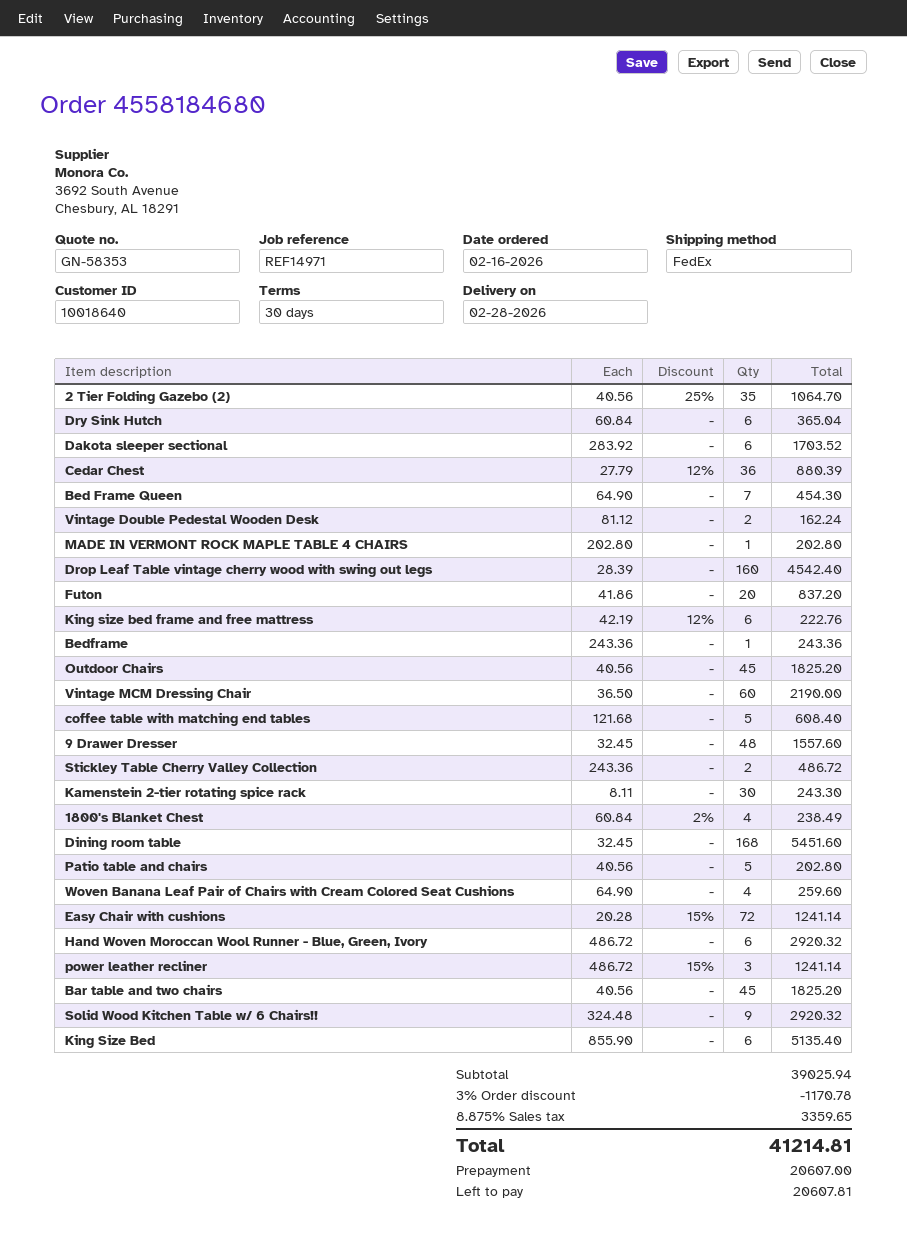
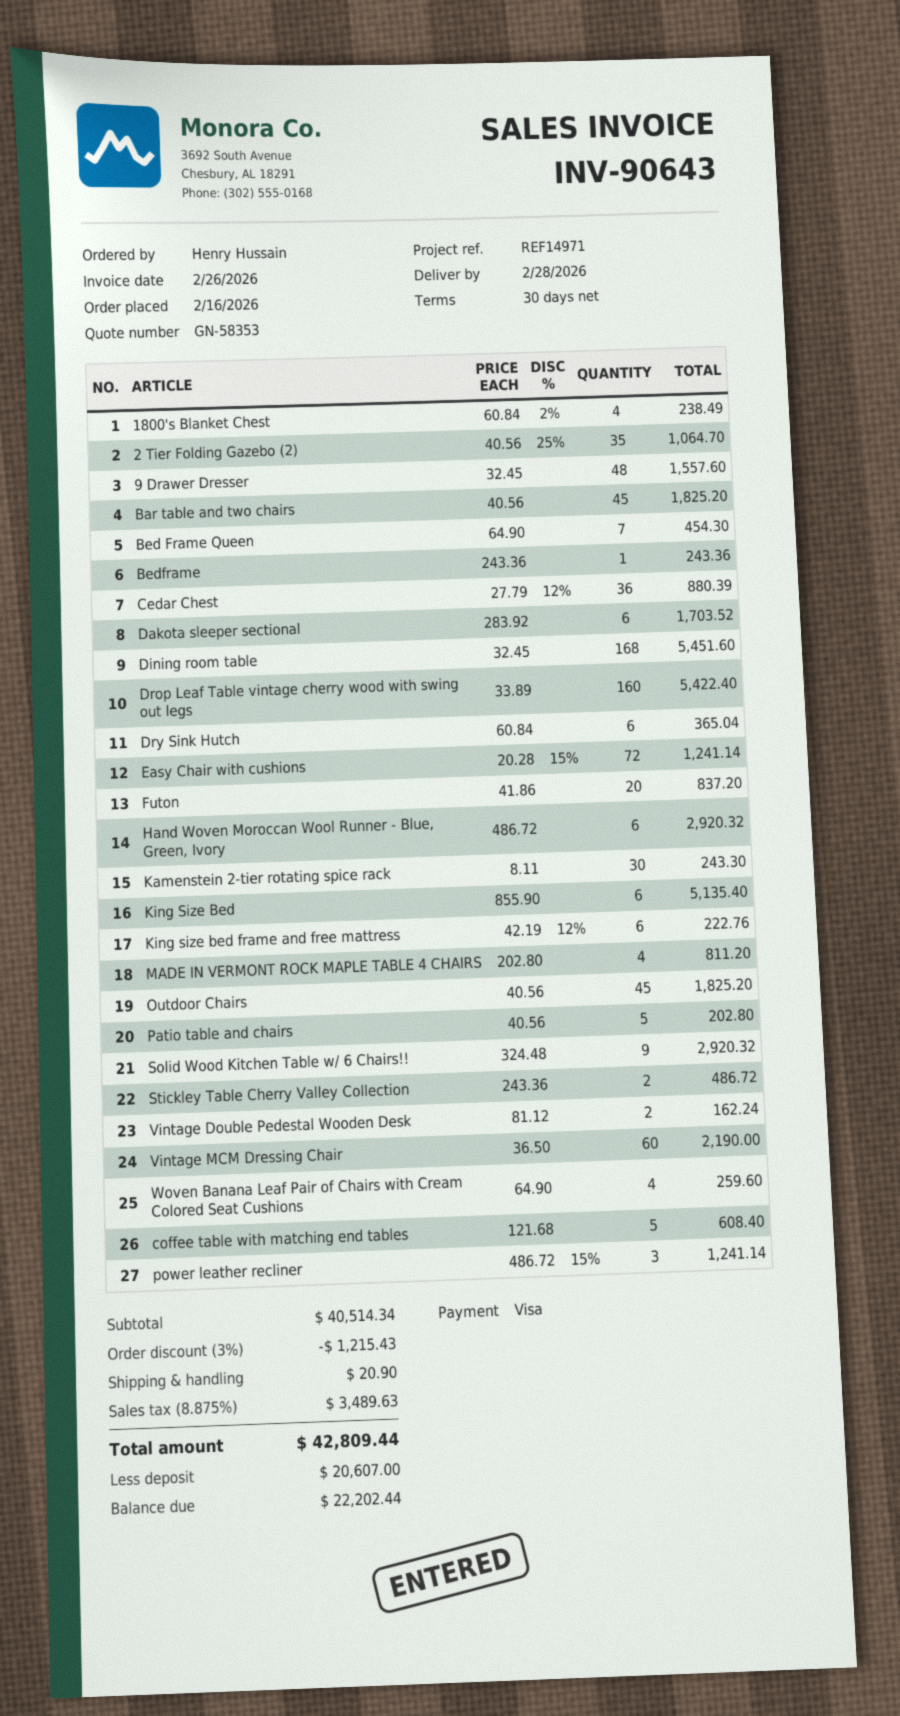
MADE IN VERMONT ROCK MAPLE TABLE 4 CHAIRS: 1 x 202.80 = 202.80 -> 4 x 202.80 = 811.20
Drop Leaf Table vintage cherry wood with swing out legs: 160 x 28.39 = 4542.40 -> 160 x 33.89 = 5422.40
subtotal: 39025.94 -> 40514.34
discount: 3% = 1170.78 -> 3% = 1215.43
shipping: none -> 20.90
tax: 8.875% = 3359.65 -> 8.875% = 3489.63
total: 41214.81 -> 42809.44
balance: 20607.81 -> 22202.44

